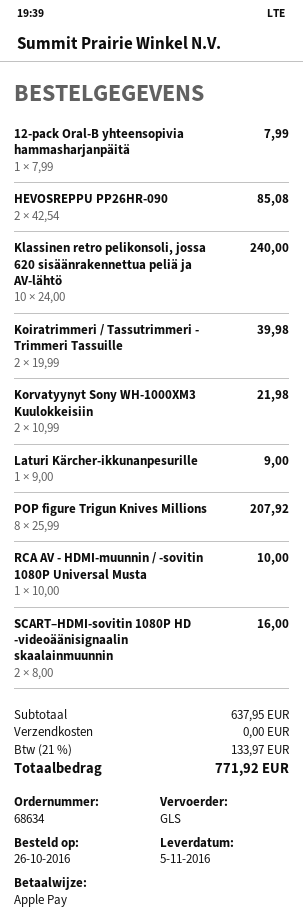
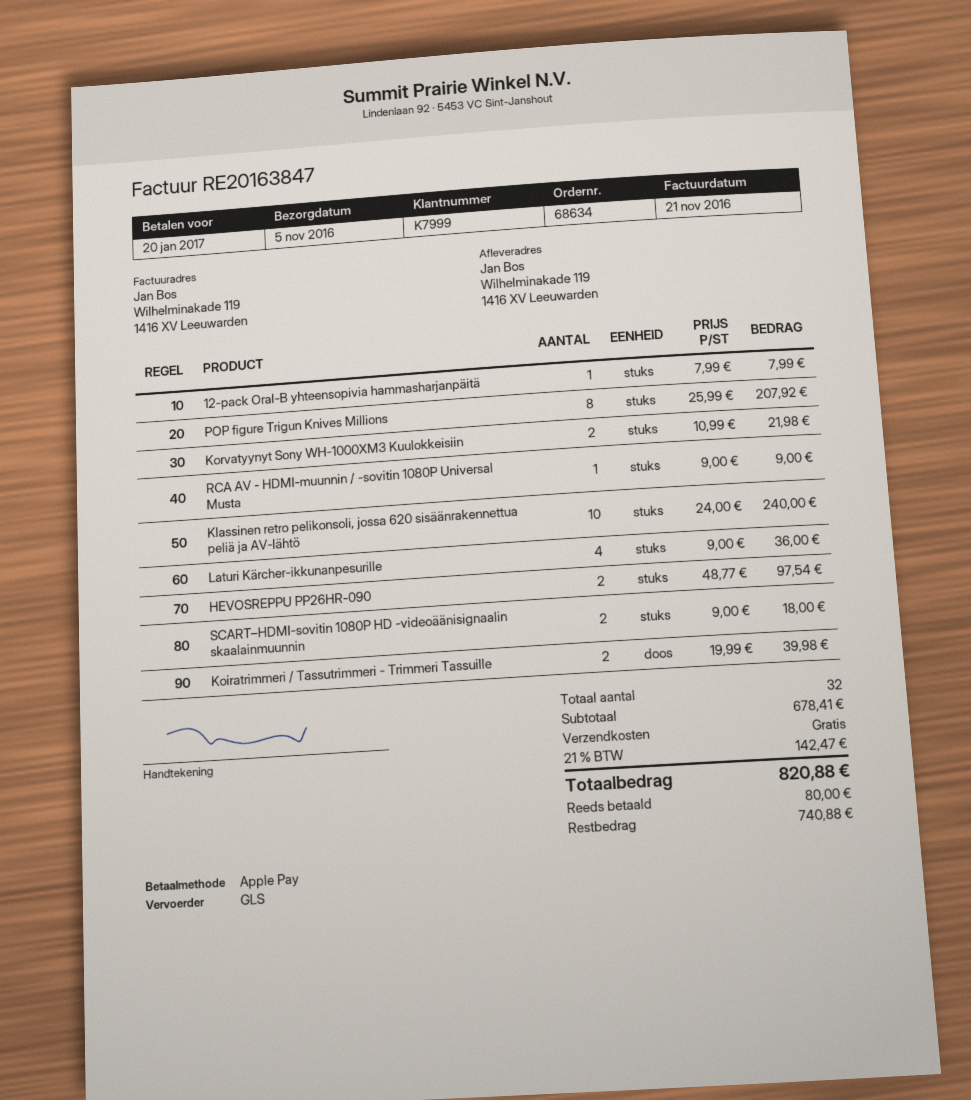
HEVOSREPPU PP26HR-090: 2 x 42.54 = 85.08 -> 2 x 48.77 = 97.54
Laturi Kärcher-ikkunanpesurille: 1 x 9.00 = 9.00 -> 4 x 9.00 = 36.00
RCA AV - HDMI-muunnin / -sovitin 1080P Universal Musta: 1 x 10.00 = 10.00 -> 1 x 9.00 = 9.00
SCART–HDMI-sovitin 1080P HD -videoäänisignaalin skaalainmuunnin: 2 x 8.00 = 16.00 -> 2 x 9.00 = 18.00
subtotal: 637.95 -> 678.41
tax: 21% = 133.97 -> 21% = 142.47
total: 771.92 -> 820.88

